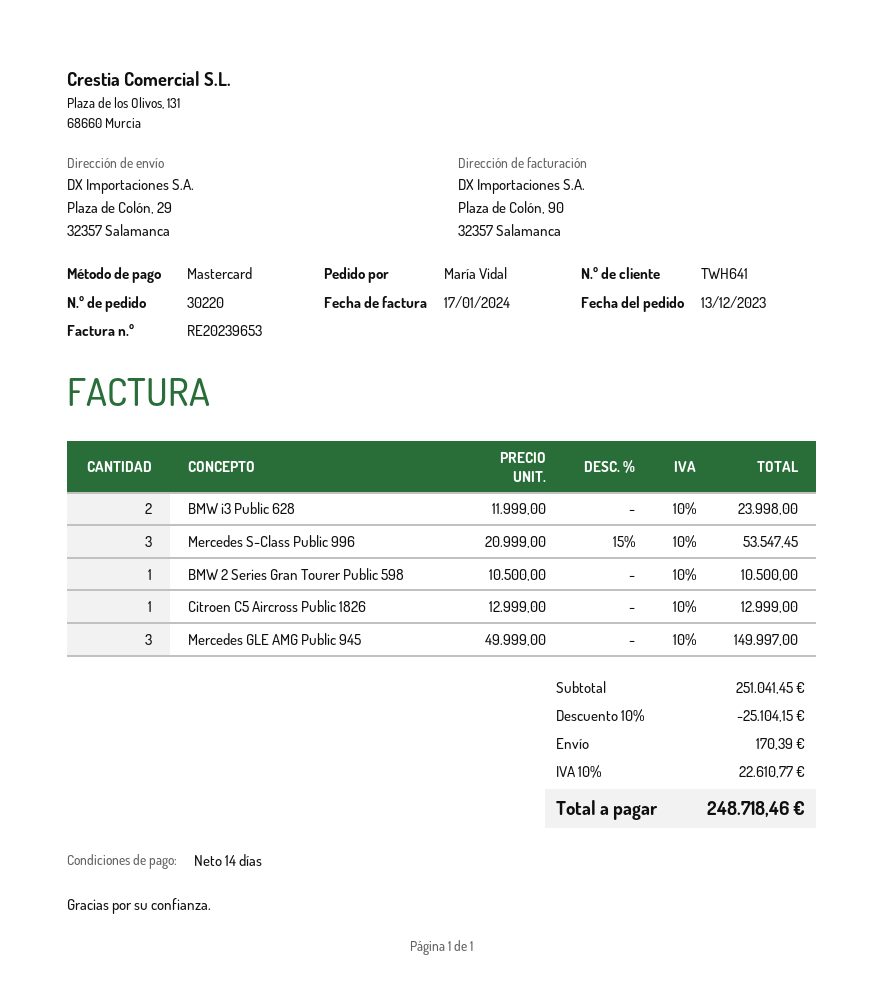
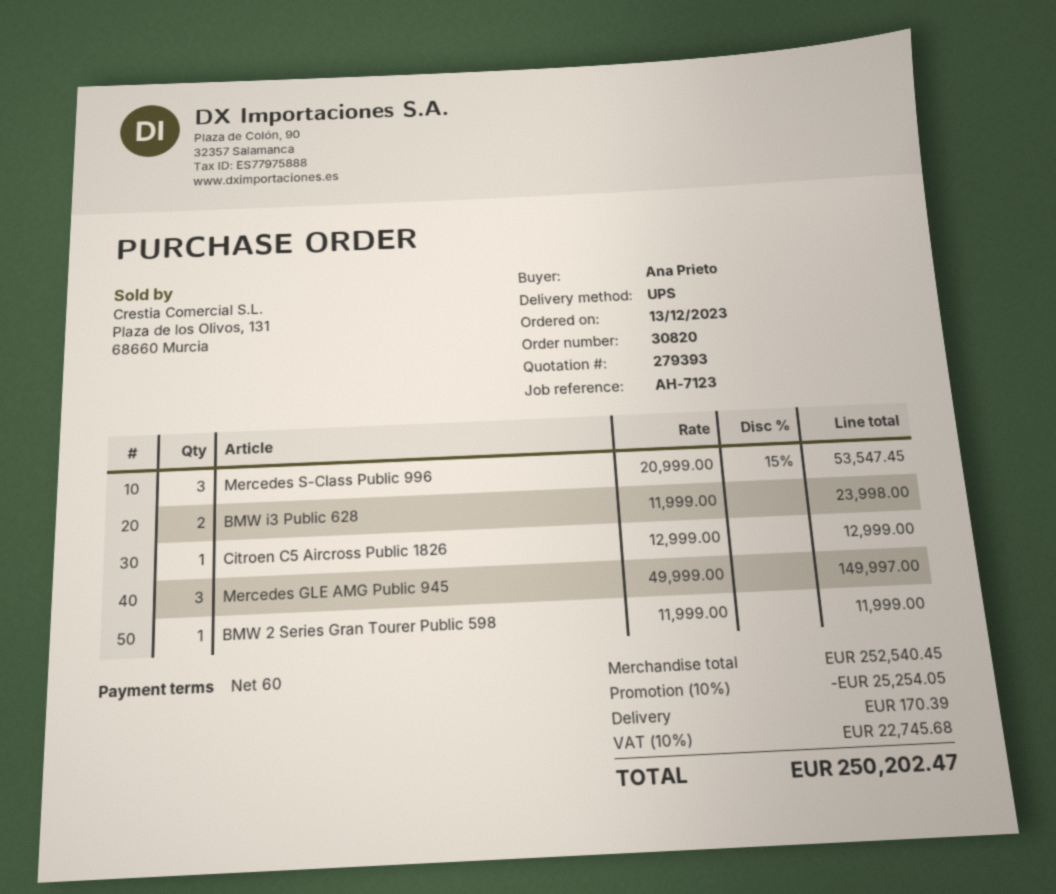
order number: 30220 -> 30820
payment terms: 14 days -> 60 days
ordered by: María Vidal -> Ana Prieto
BMW 2 Series Gran Tourer Public 598: 1 x 10500.00 = 10500.00 -> 1 x 11999.00 = 11999.00
subtotal: 251041.45 -> 252540.45
discount: 10% = 25104.15 -> 10% = 25254.05
tax: 10% = 22610.77 -> 10% = 22745.68
total: 248718.46 -> 250202.47

